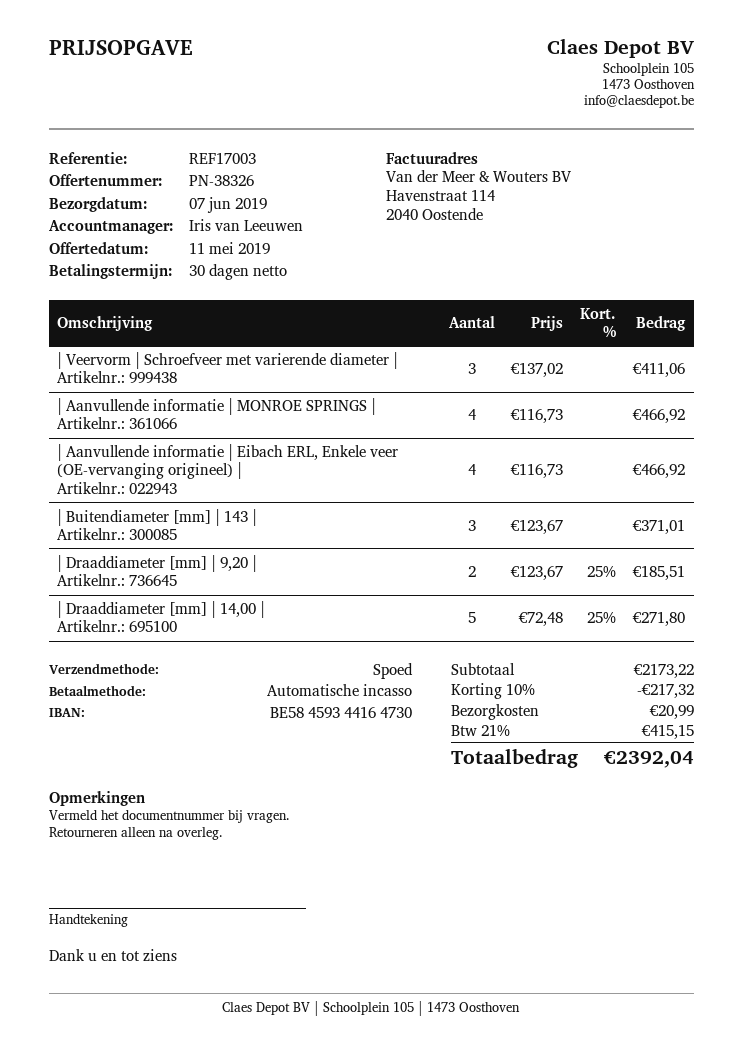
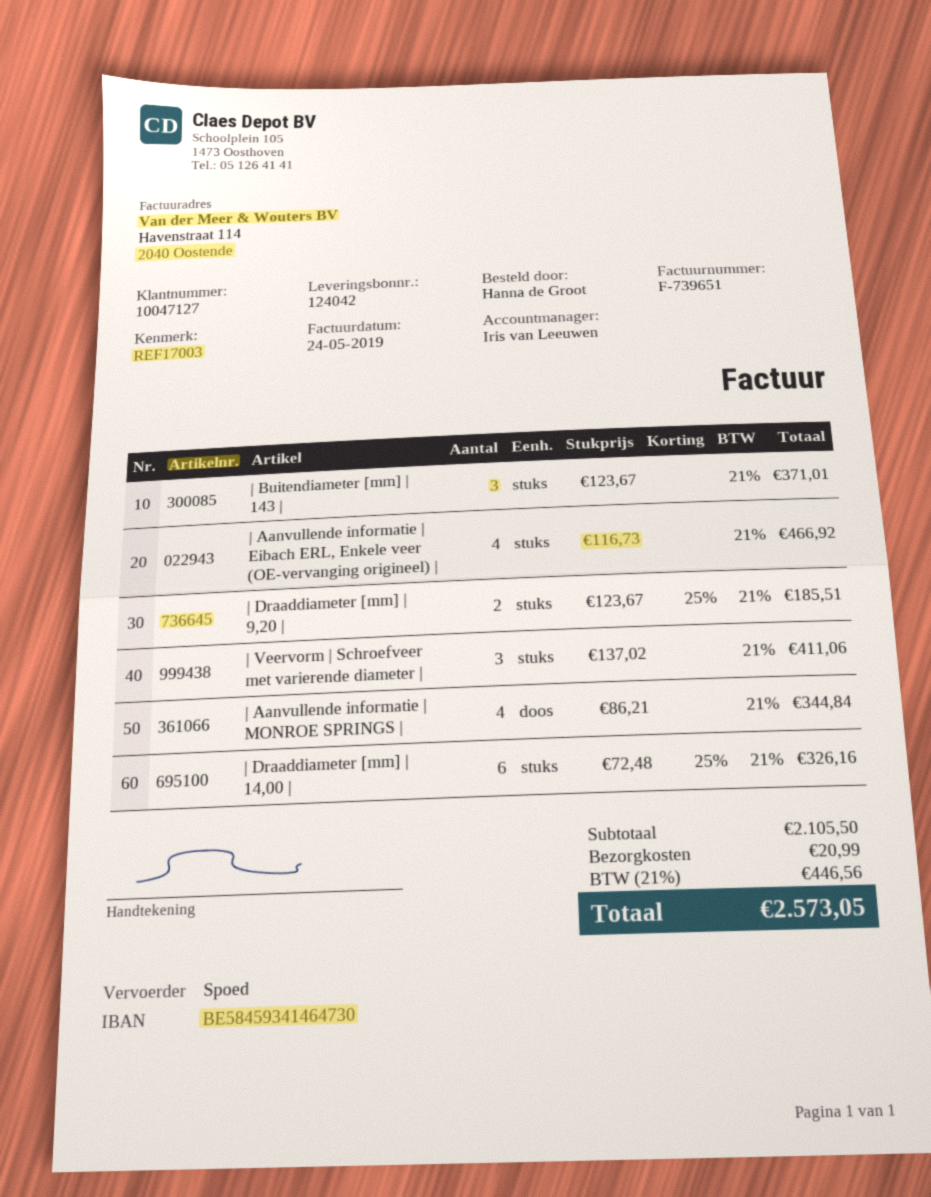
bank account: BE58459344164730 -> BE58459341464730
| Aanvullende informatie | MONROE SPRINGS |: 4 x 116.73 = 466.92 -> 4 x 86.21 = 344.84
| Draaddiameter [mm] | 14,00 |: 5 x 72.48 - 25% = 271.80 -> 6 x 72.48 - 25% = 326.16
subtotal: 2173.22 -> 2105.50
discount: 10% = 217.32 -> none
tax: 21% = 415.15 -> 21% = 446.56
total: 2392.04 -> 2573.05

